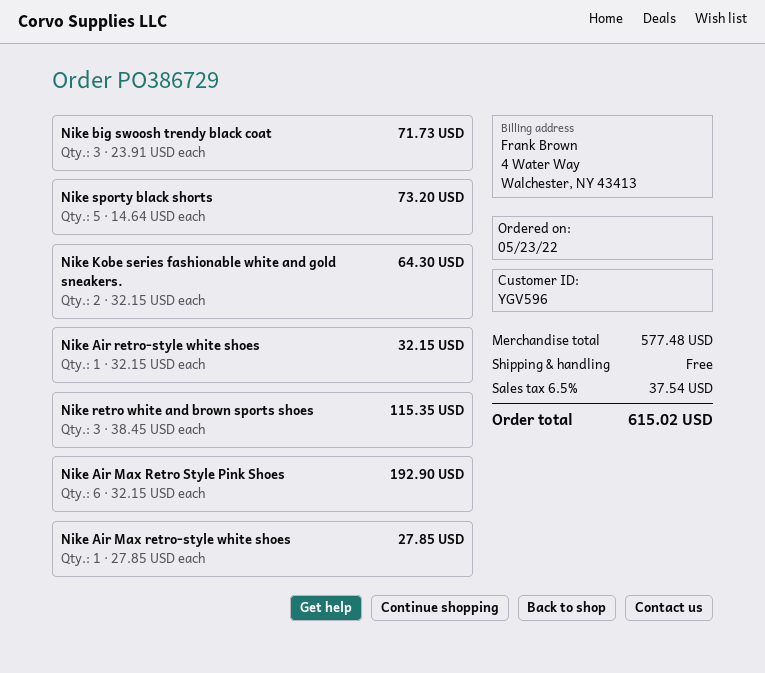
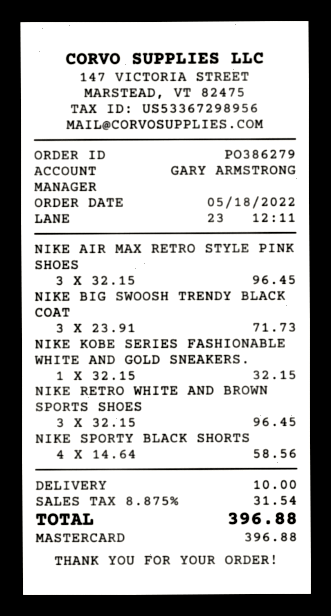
order number: PO386729 -> PO386279
order date: 2022-05-23 -> 2022-05-18
Nike sporty black shorts: 5 x 14.64 = 73.20 -> 4 x 14.64 = 58.56
Nike Kobe series fashionable white and gold sneakers.: 2 x 32.15 = 64.30 -> 1 x 32.15 = 32.15
Nike Air retro-style white shoes: 1 x 32.15 = 32.15 -> none
Nike retro white and brown sports shoes: 3 x 38.45 = 115.35 -> 3 x 32.15 = 96.45
Nike Air Max Retro Style Pink Shoes: 6 x 32.15 = 192.90 -> 3 x 32.15 = 96.45
Nike Air Max retro-style white shoes: 1 x 27.85 = 27.85 -> none
shipping: 0.00 -> 10.00
tax: 6.5% = 37.54 -> 8.875% = 31.54
total: 615.02 -> 396.88

